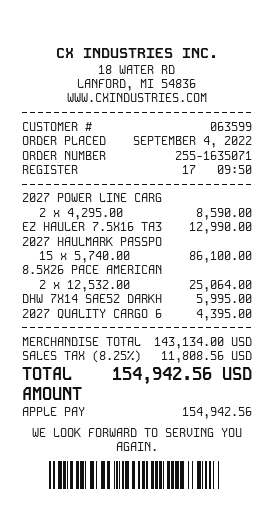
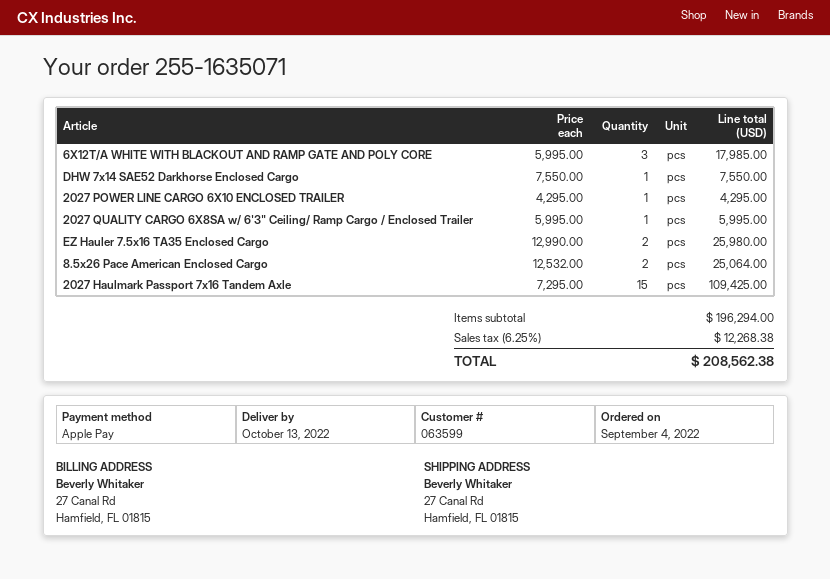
2027 POWER LINE CARG: 2 x 4295.00 = 8590.00 -> 1 x 4295.00 = 4295.00
EZ HAULER 7.5X16 TA3: 1 x 12990.00 = 12990.00 -> 2 x 12990.00 = 25980.00
2027 HAULMARK PASSPO: 15 x 5740.00 = 86100.00 -> 15 x 7295.00 = 109425.00
DHW 7X14 SAE52 DARKH: 1 x 5995.00 = 5995.00 -> 1 x 7550.00 = 7550.00
2027 QUALITY CARGO 6: 1 x 4395.00 = 4395.00 -> 1 x 5995.00 = 5995.00
6X12T/A WHITE WITH BLACKOUT AND RAMP GATE AND POLY CORE: none -> 3 x 5995.00 = 17985.00
subtotal: 143134.00 -> 196294.00
tax: 8.25% = 11808.56 -> 6.25% = 12268.38
total: 154942.56 -> 208562.38

